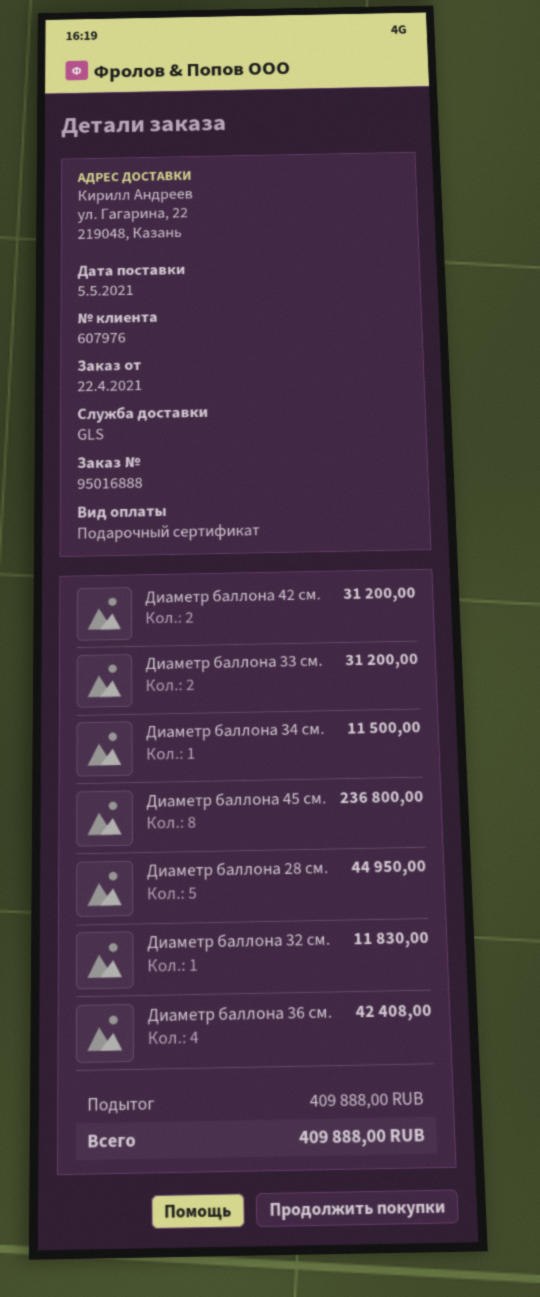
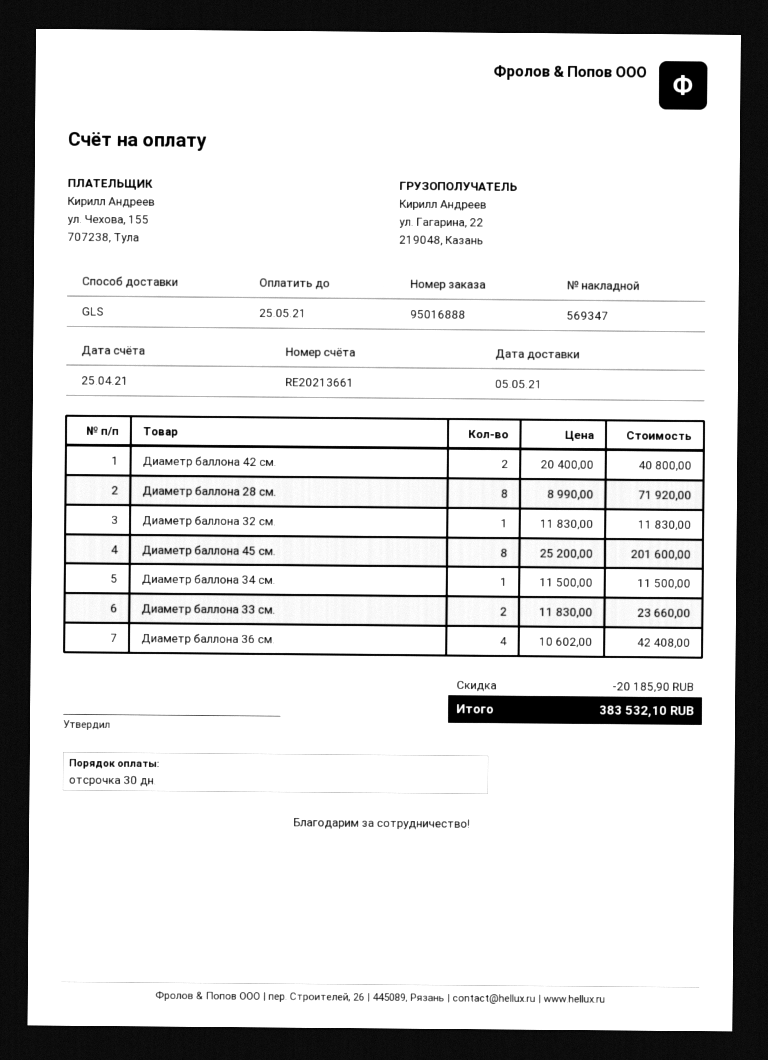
Диаметр баллона 42 см.: 2 for 31200.00 -> 2 for 40800.00
Диаметр баллона 33 см.: 2 for 31200.00 -> 2 for 23660.00
Диаметр баллона 45 см.: 8 for 236800.00 -> 8 for 201600.00
Диаметр баллона 28 см.: 5 for 44950.00 -> 8 for 71920.00
discount: none -> 20185.90
total: 409888.00 -> 383532.10

